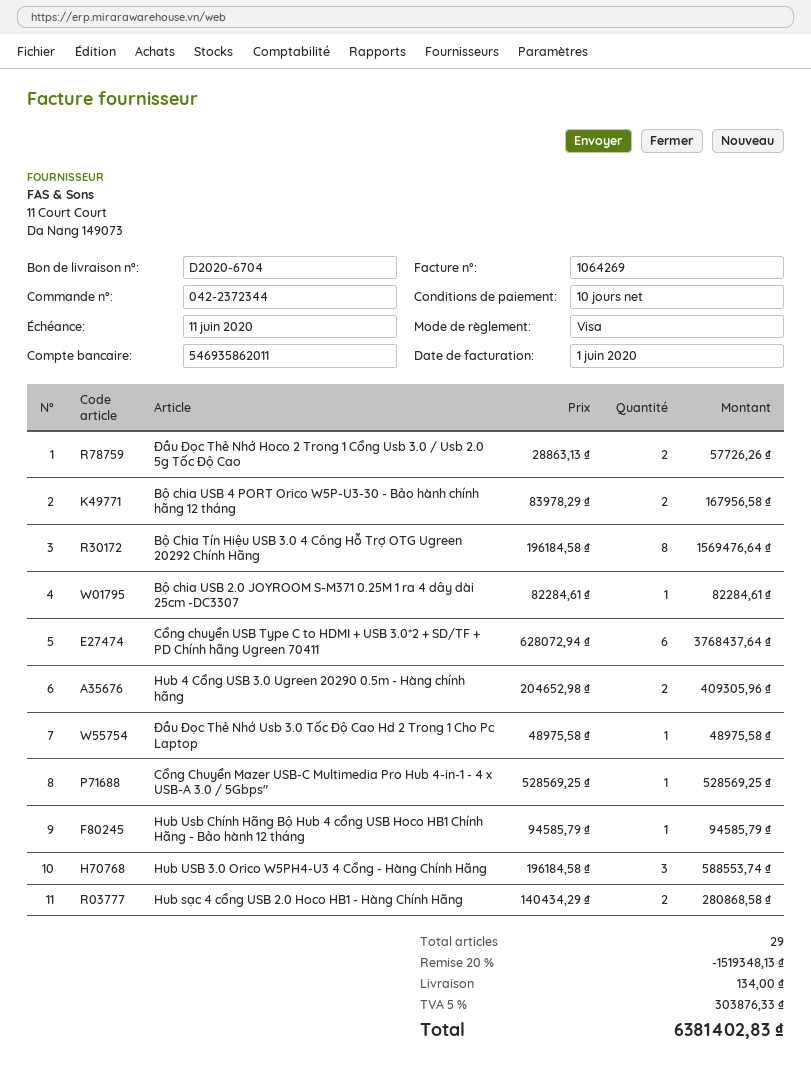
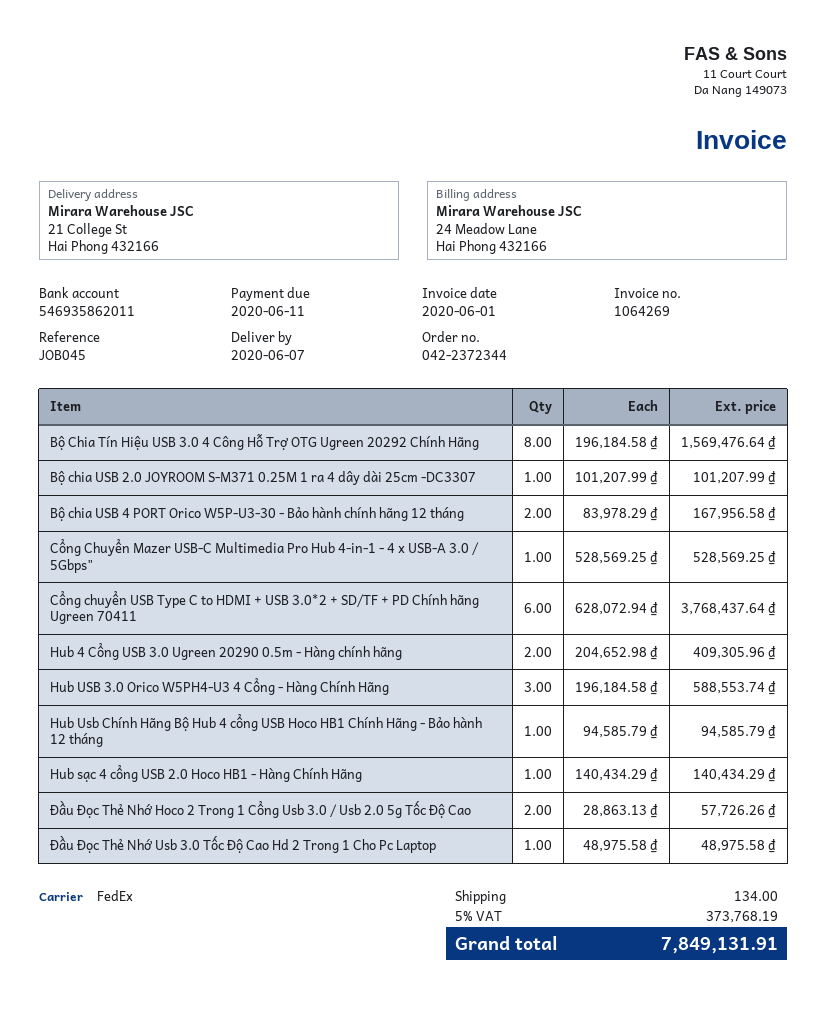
Bộ chia USB 2.0 JOYROOM S-M371 0.25M 1 ra 4 dây dài 25cm -DC3307: 1 x 82284.61 = 82284.61 -> 1 x 101207.99 = 101207.99
Hub sạc 4 cổng USB 2.0 Hoco HB1 - Hàng Chính Hãng: 2 x 140434.29 = 280868.58 -> 1 x 140434.29 = 140434.29
discount: 20% = 1519348.13 -> none
tax: 5% = 303876.33 -> 5% = 373768.19
total: 6381402.83 -> 7849131.91

